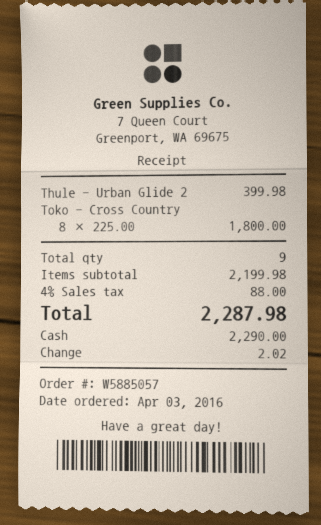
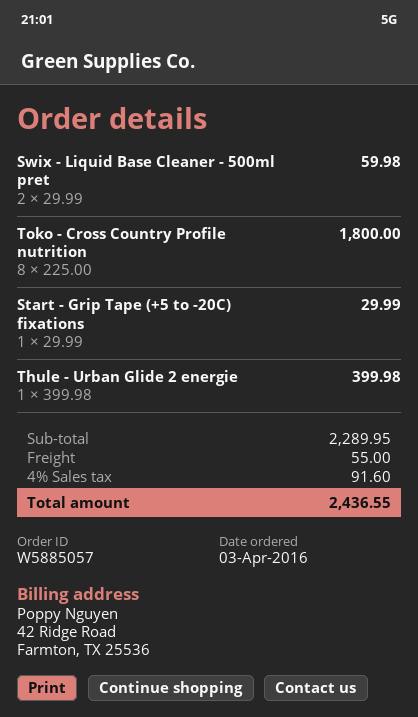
Swix - Liquid Base Cleaner - 500ml pret: none -> 2 x 29.99 = 59.98
Start - Grip Tape (+5 to -20C) fixations: none -> 1 x 29.99 = 29.99
subtotal: 2199.98 -> 2289.95
shipping: none -> 55.00
tax: 4% = 88.00 -> 4% = 91.60
total: 2287.98 -> 2436.55

